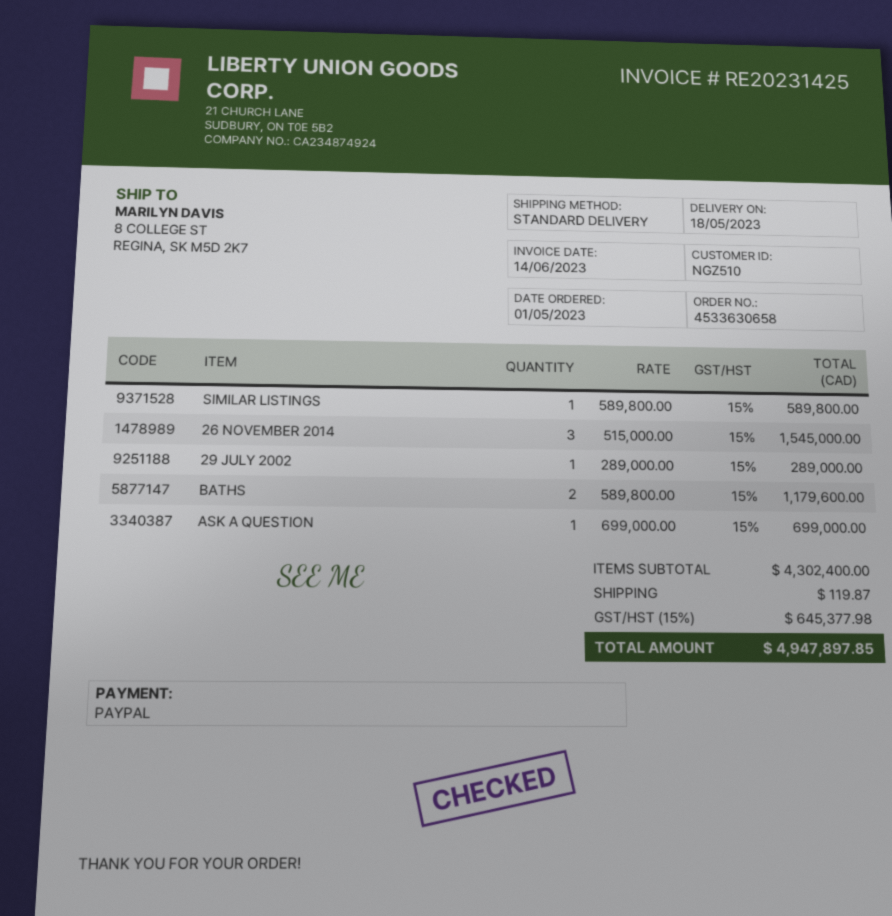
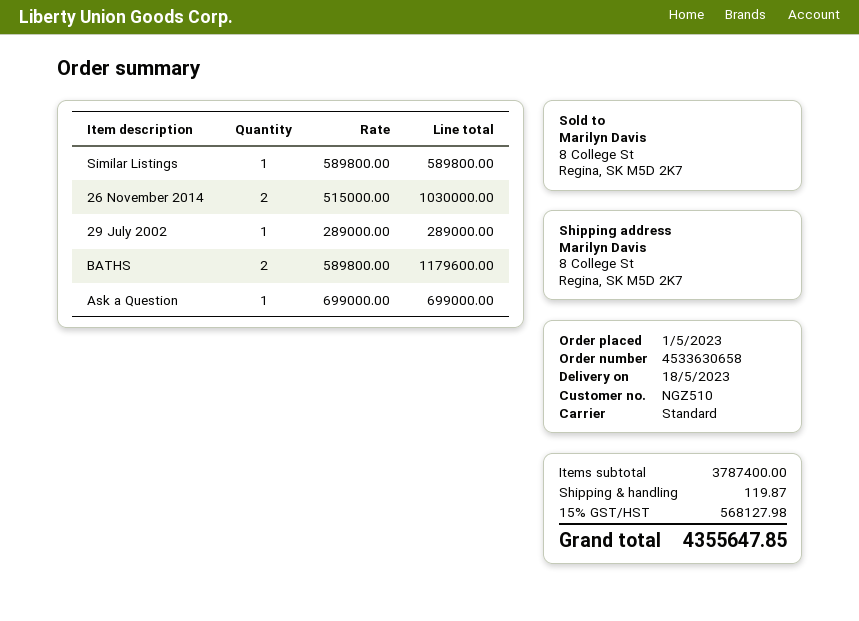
26 NOVEMBER 2014: 3 x 515000.00 = 1545000.00 -> 2 x 515000.00 = 1030000.00
subtotal: 4302400.00 -> 3787400.00
tax: 15% = 645377.98 -> 15% = 568127.98
total: 4947897.85 -> 4355647.85

